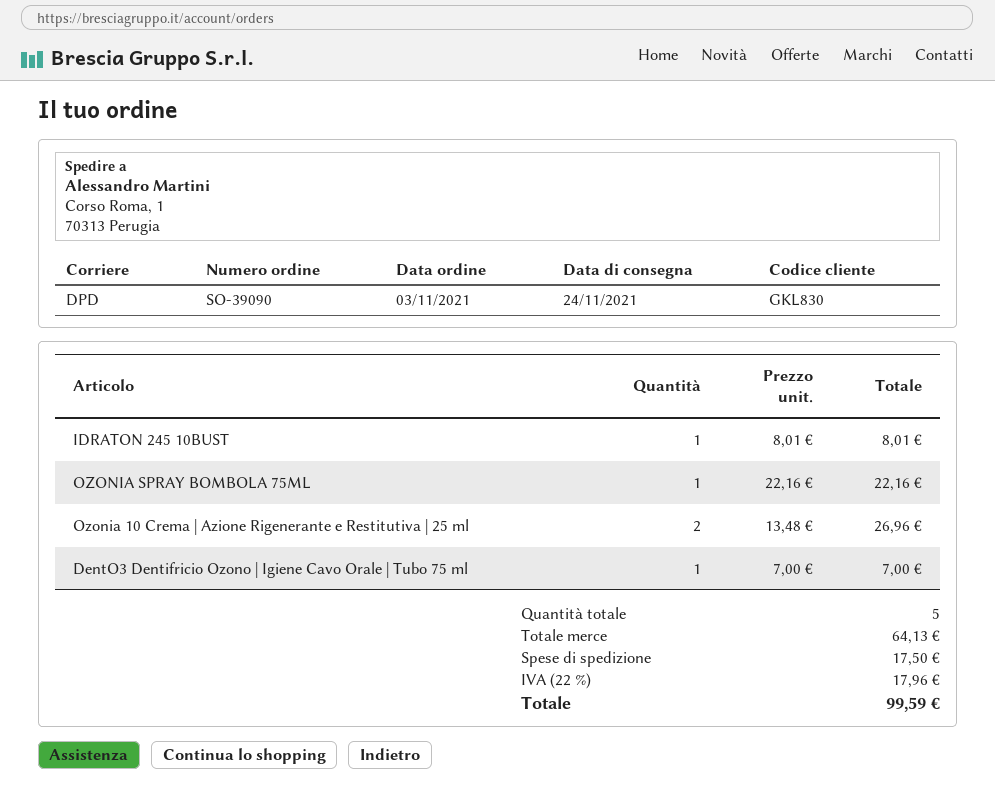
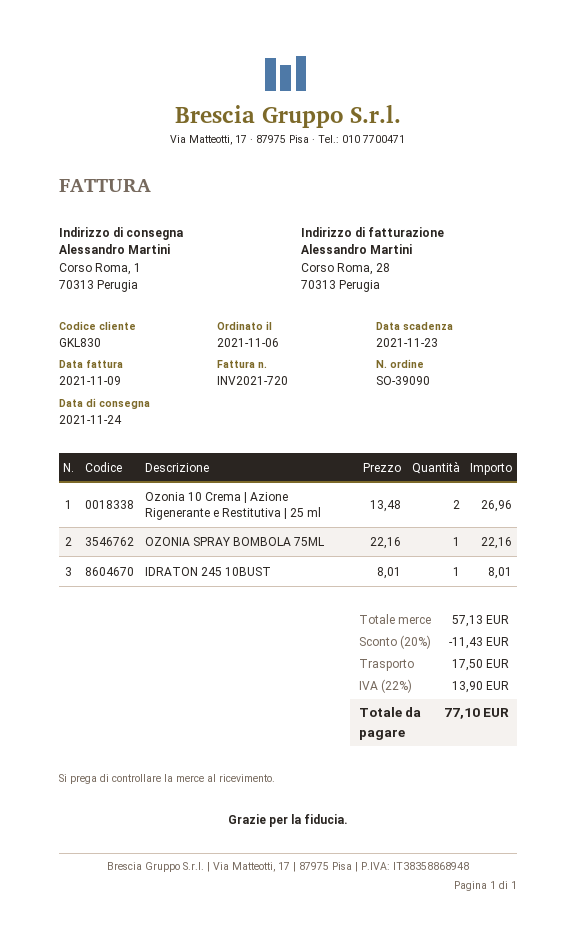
order date: 2021-11-03 -> 2021-11-06
DentO3 Dentifricio Ozono | Igiene Cavo Orale | Tubo 75 ml: 1 x 7.00 = 7.00 -> none
subtotal: 64.13 -> 57.13
discount: none -> 20% = 11.43
tax: 22% = 17.96 -> 22% = 13.90
total: 99.59 -> 77.10

